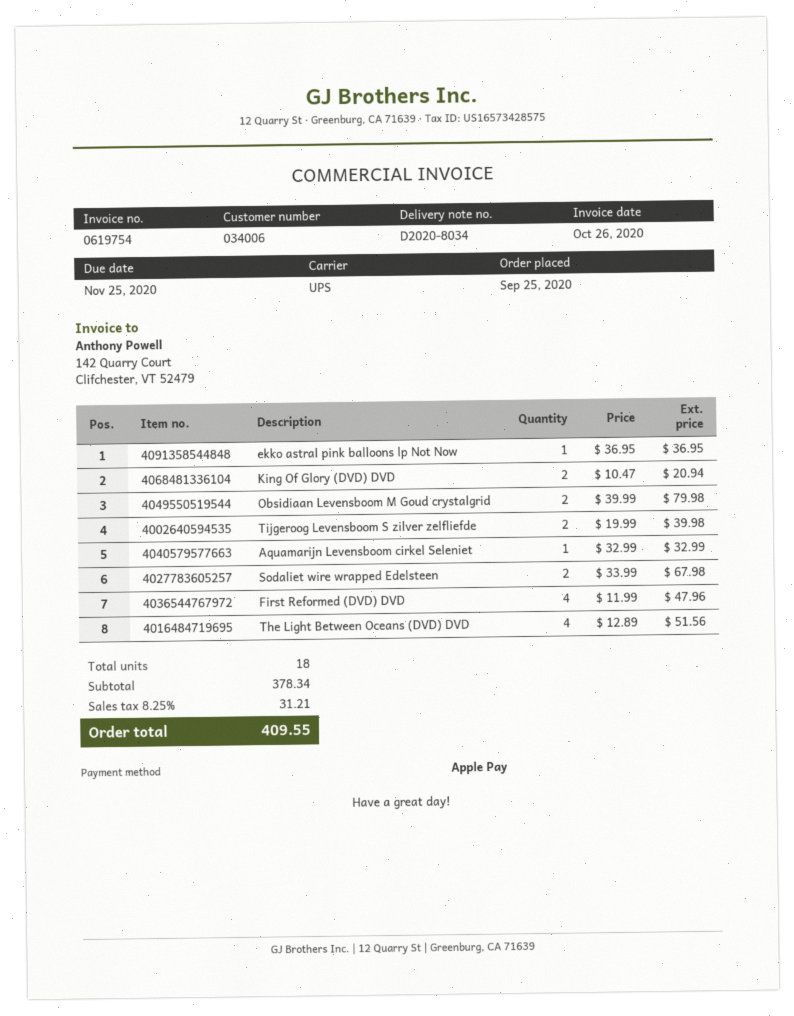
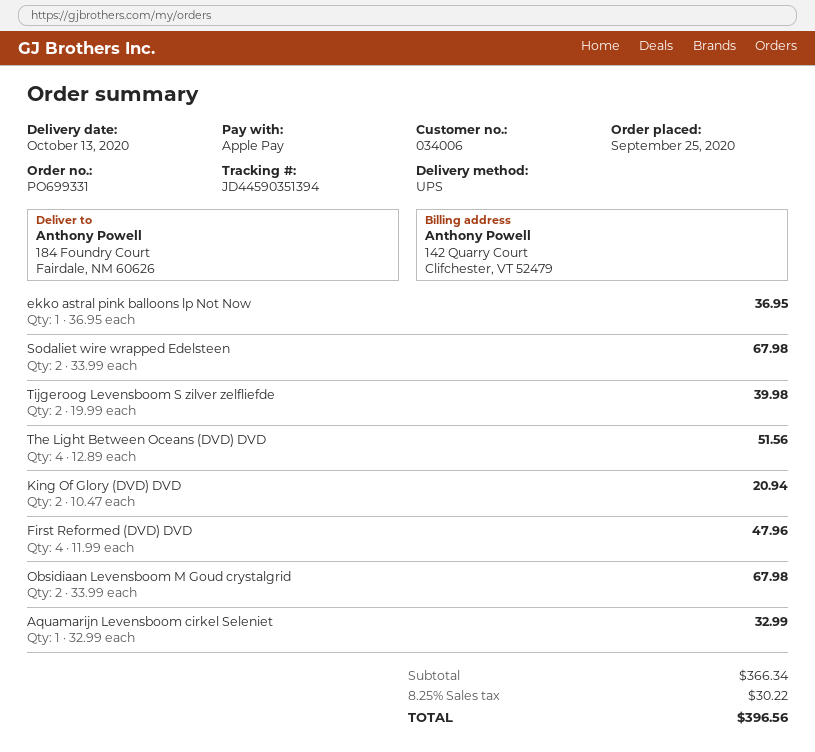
Obsidiaan Levensboom M Goud crystalgrid: 2 x 39.99 = 79.98 -> 2 x 33.99 = 67.98
subtotal: 378.34 -> 366.34
tax: 8.25% = 31.21 -> 8.25% = 30.22
total: 409.55 -> 396.56

